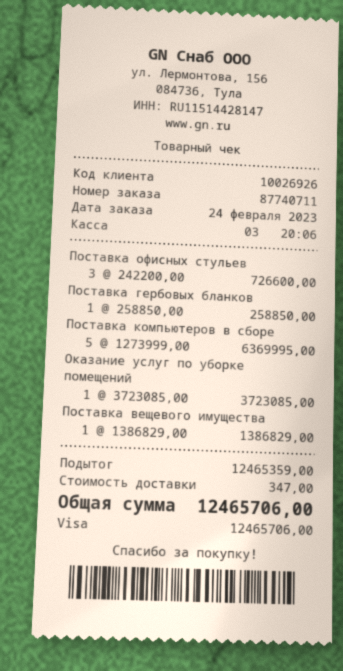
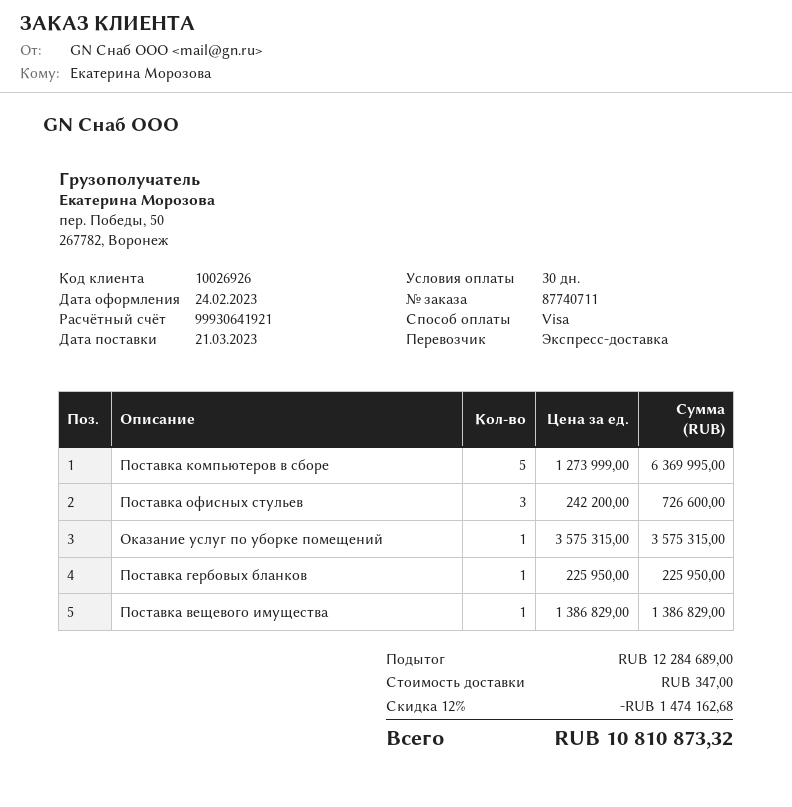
Поставка гербовых бланков: 1 x 258850.00 = 258850.00 -> 1 x 225950.00 = 225950.00
Оказание услуг по уборке помещений: 1 x 3723085.00 = 3723085.00 -> 1 x 3575315.00 = 3575315.00
subtotal: 12465359.00 -> 12284689.00
discount: none -> 12% = 1474162.68
total: 12465706.00 -> 10810873.32

